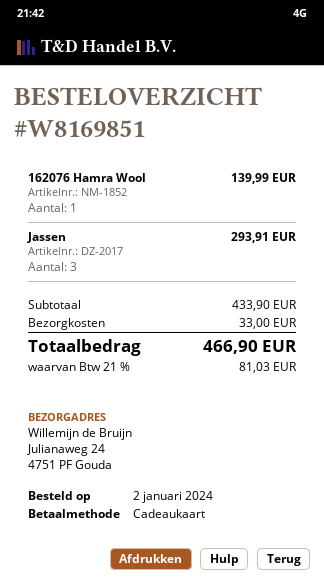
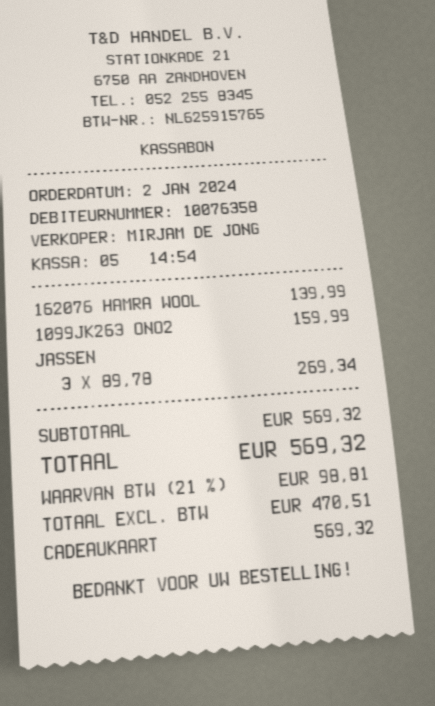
Jassen: 3 for 293.91 -> 3 for 269.34
1099JK263 ONO2: none -> 1 for 159.99
subtotal: 433.90 -> 569.32
shipping: 33.00 -> none
tax: 21% = 81.03 -> 21% = 98.81
total: 466.90 -> 569.32

